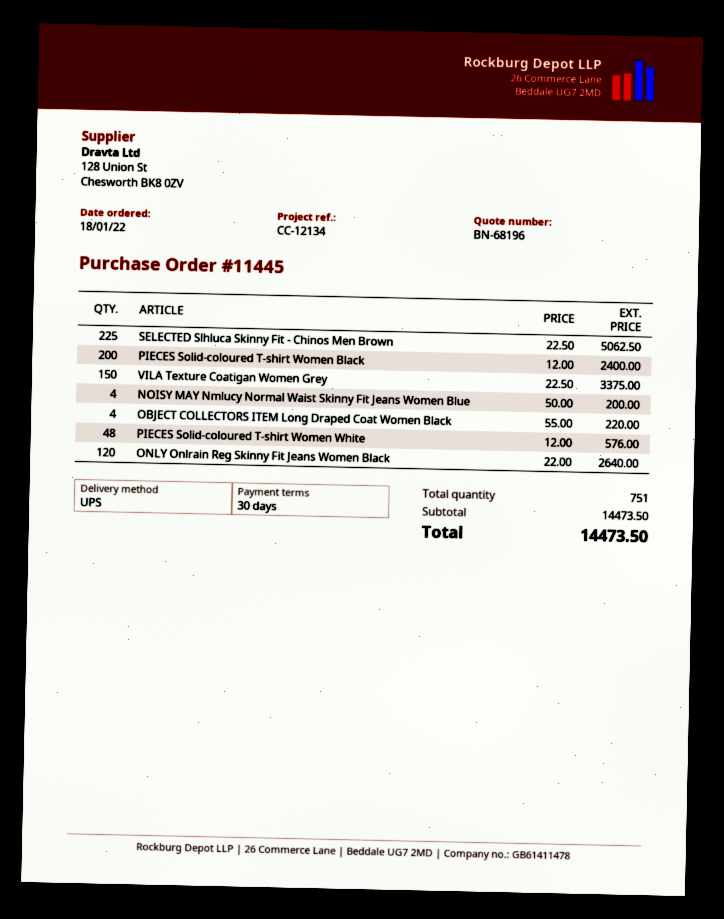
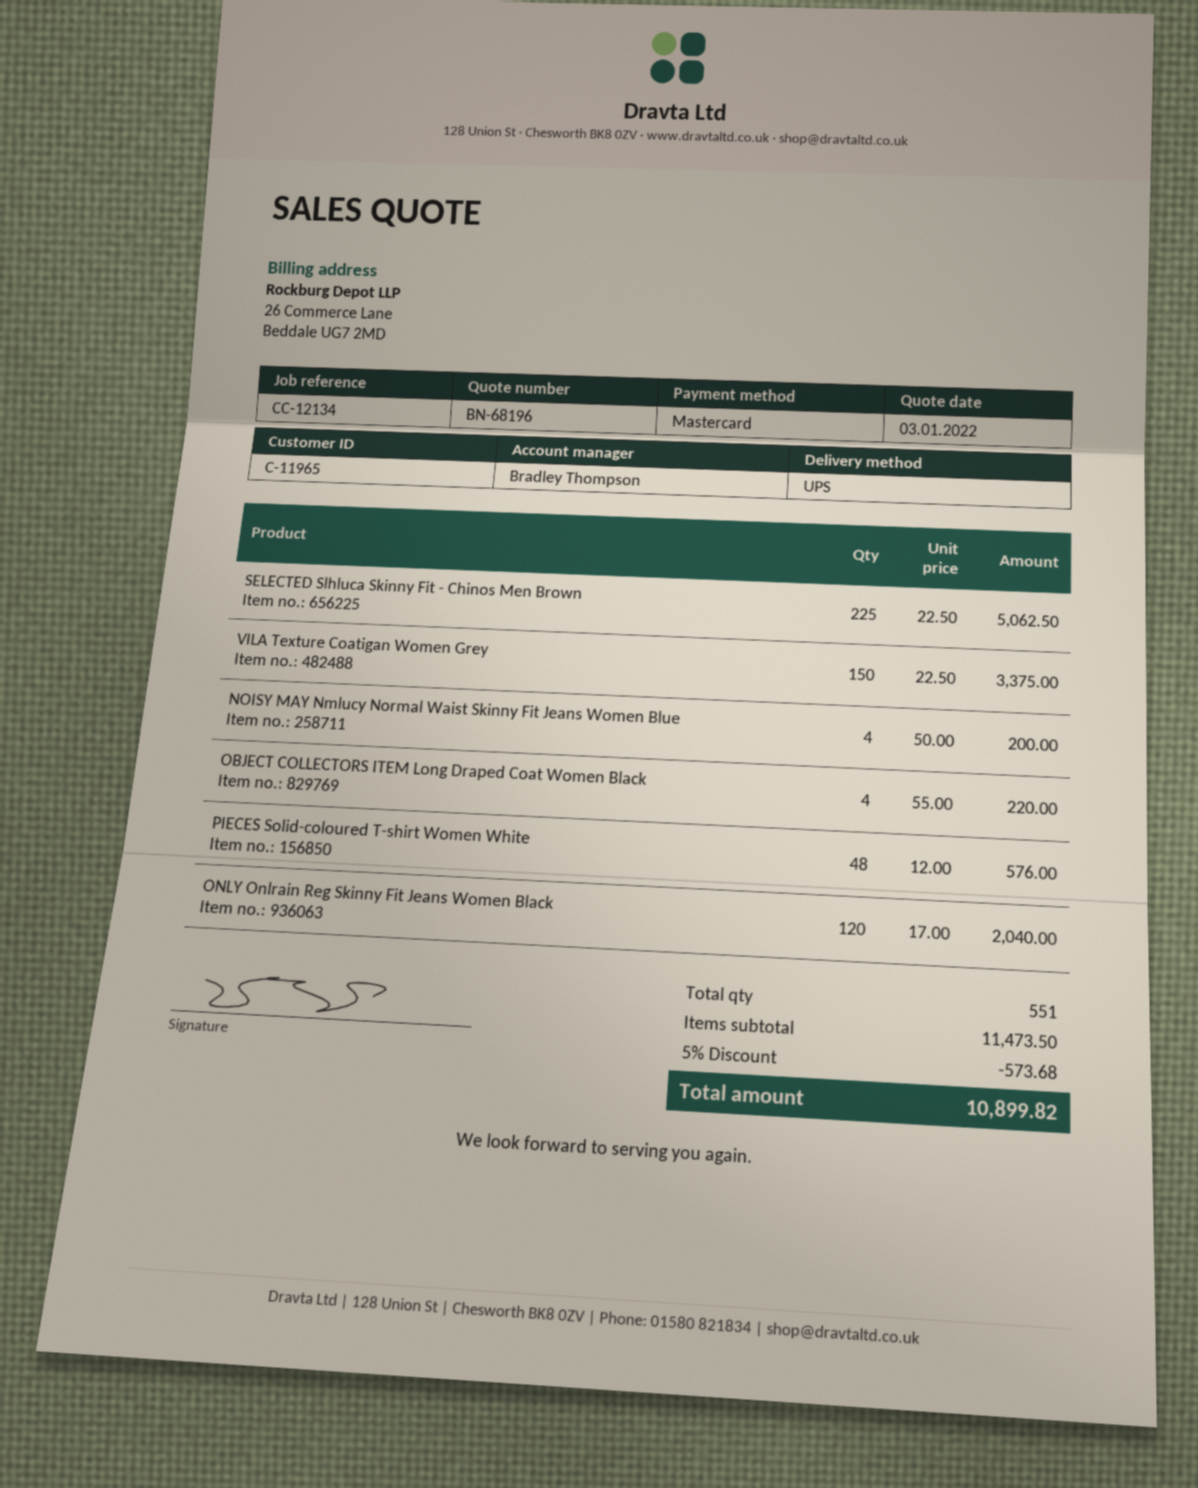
PIECES Solid-coloured T-shirt Women Black: 200 x 12.00 = 2400.00 -> none
ONLY Onlrain Reg Skinny Fit Jeans Women Black: 120 x 22.00 = 2640.00 -> 120 x 17.00 = 2040.00
total quantity: 751 -> 551
subtotal: 14473.50 -> 11473.50
discount: none -> 5% = 573.68
total: 14473.50 -> 10899.82

